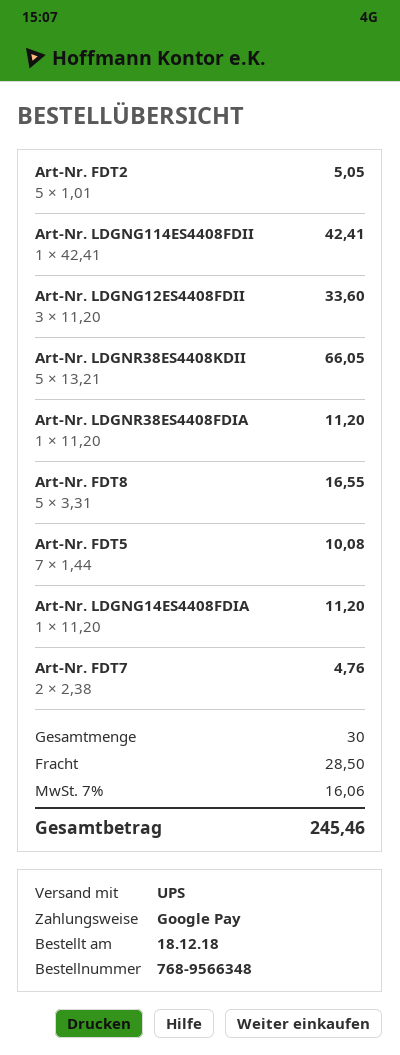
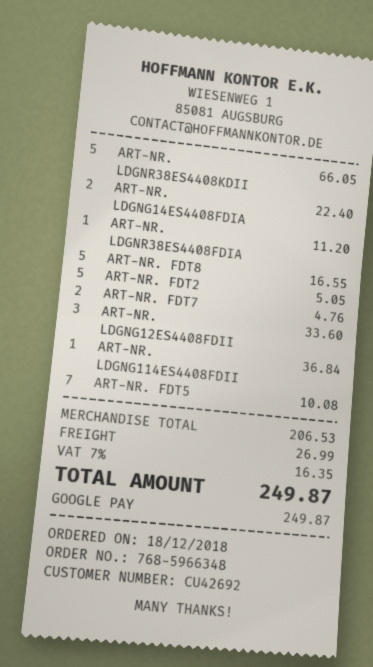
order number: 768-9566348 -> 768-5966348
Art-Nr. LDGNG114ES4408FDII: 1 for 42.41 -> 1 for 36.84
Art-Nr. LDGNG14ES4408FDIA: 1 for 11.20 -> 2 for 22.40
shipping: 28.50 -> 26.99
tax: 7% = 16.06 -> 7% = 16.35
total: 245.46 -> 249.87

